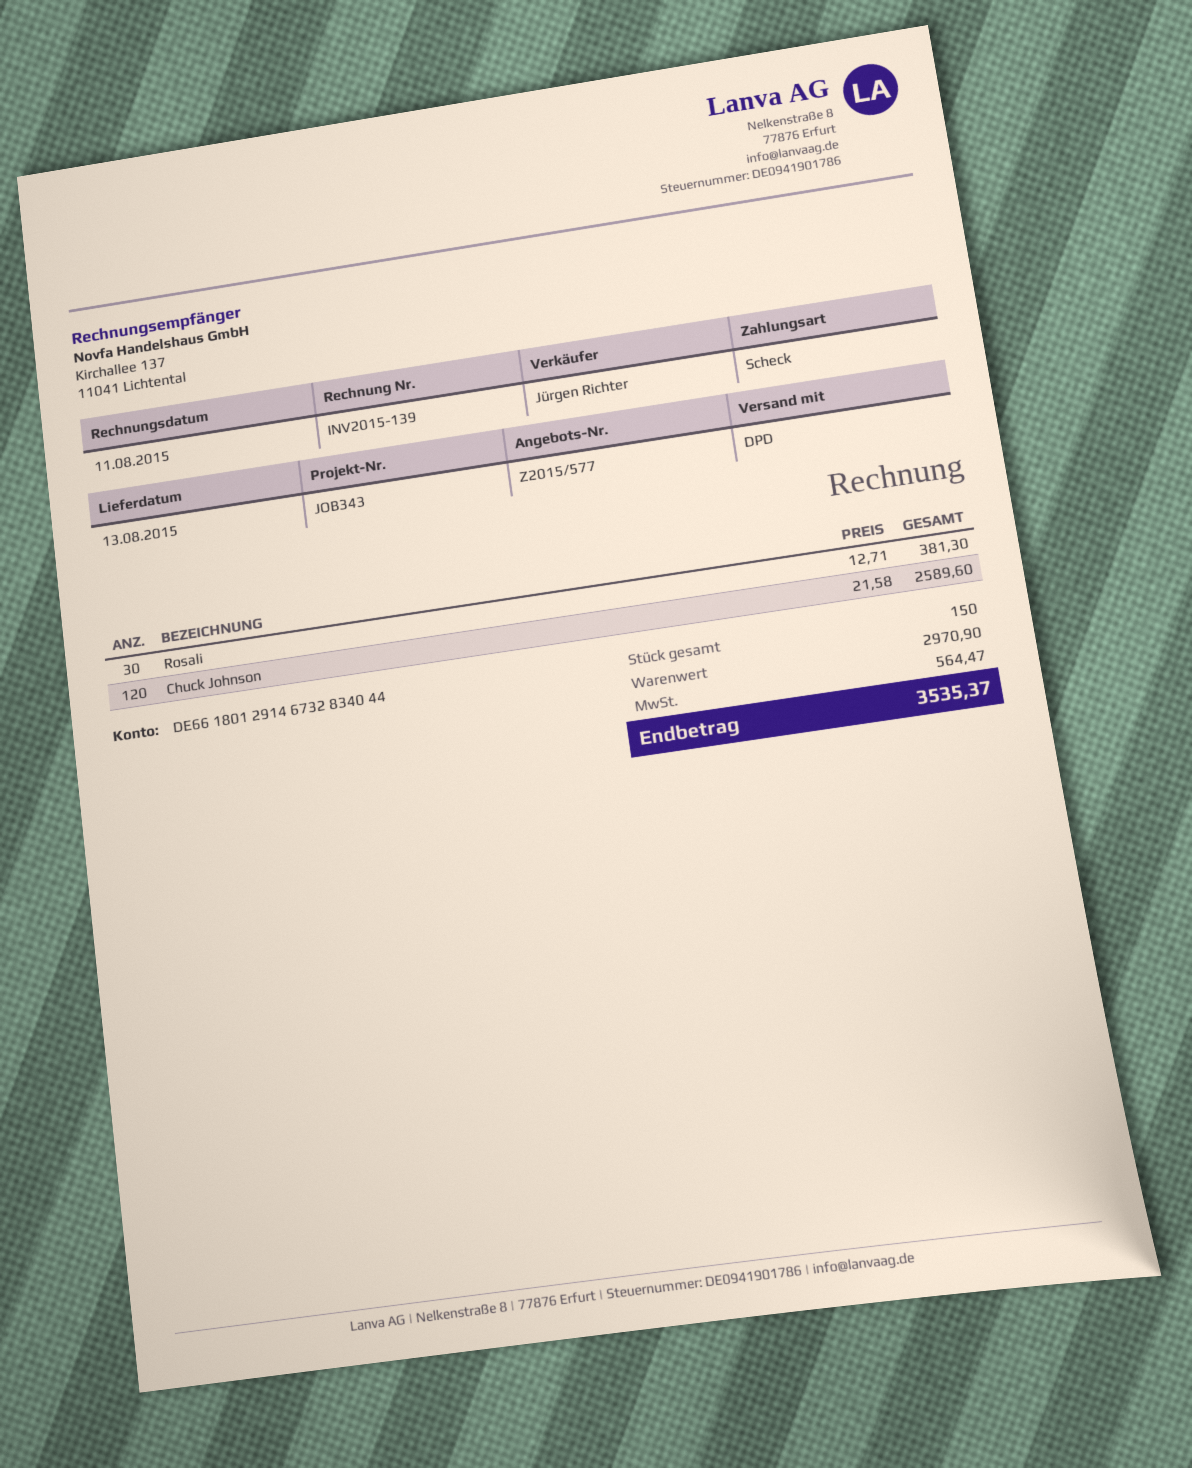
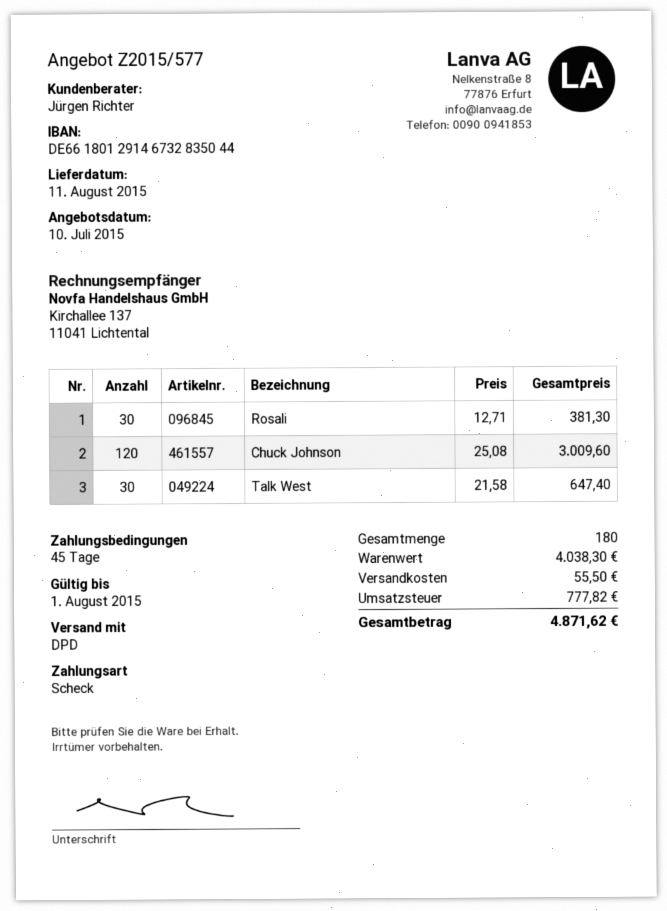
delivery date: 2015-08-13 -> 2015-08-11
bank account: DE66180129146732834044 -> DE66180129146732835044
Chuck Johnson: 120 x 21.58 = 2589.60 -> 120 x 25.08 = 3009.60
Talk West: none -> 30 x 21.58 = 647.40
total quantity: 150 -> 180
subtotal: 2970.90 -> 4038.30
shipping: none -> 55.50
tax: 564.47 -> 777.82
total: 3535.37 -> 4871.62

